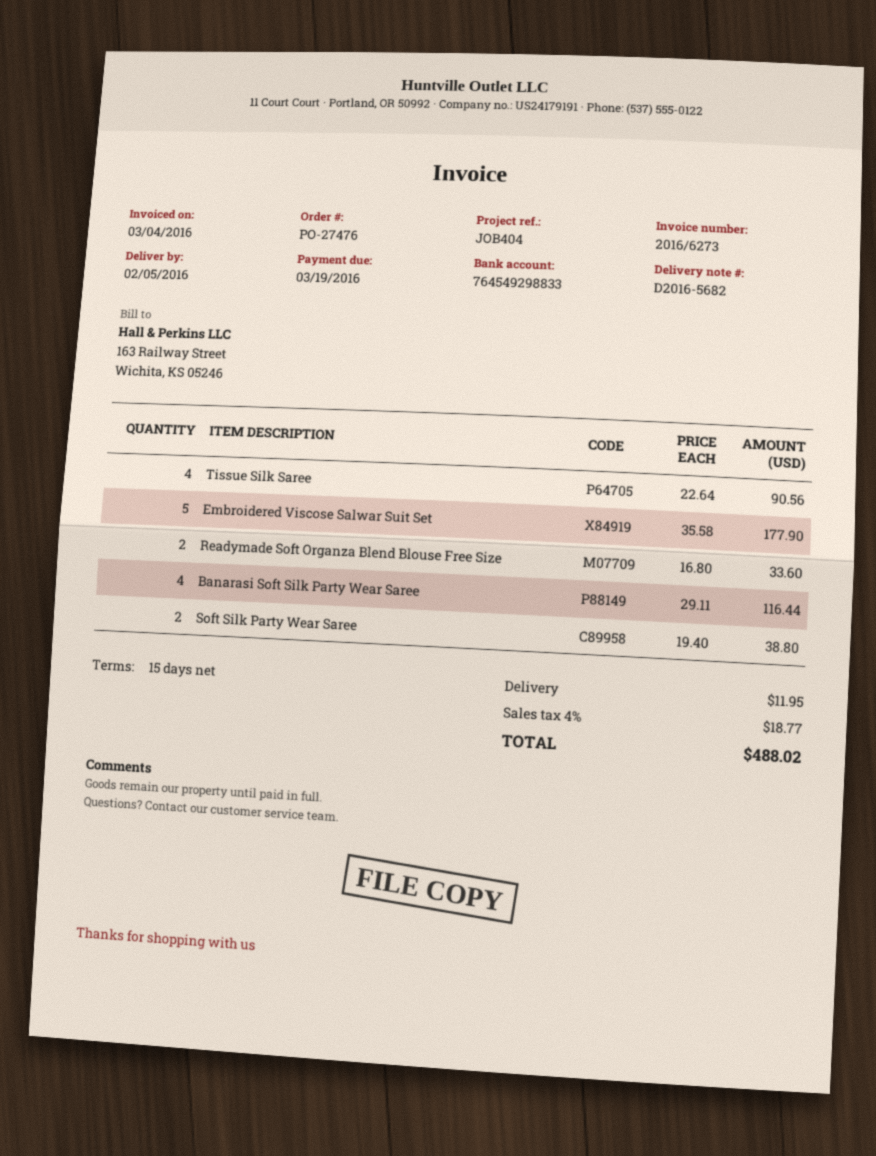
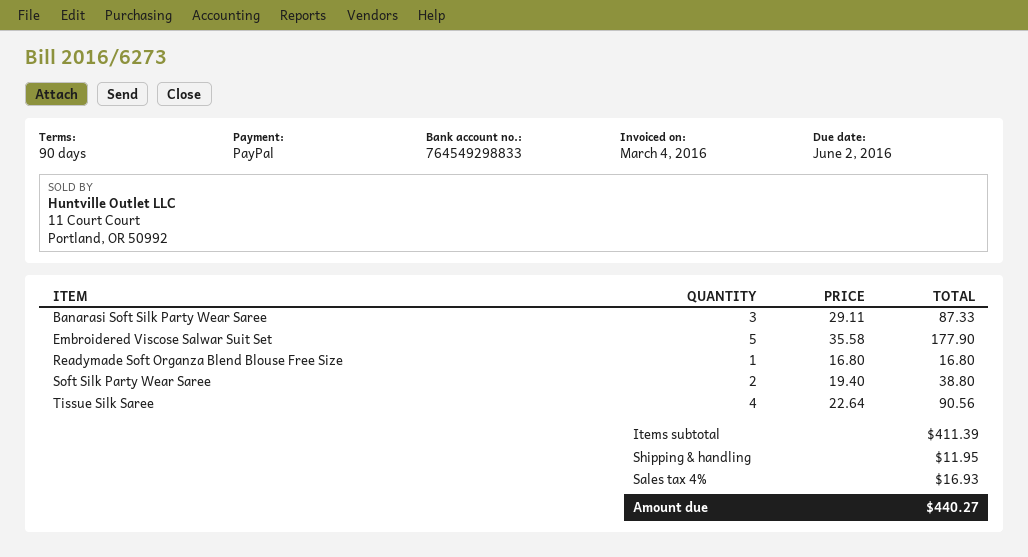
payment terms: 15 days -> 90 days
due date: 2016-03-19 -> 2016-06-02
Readymade Soft Organza Blend Blouse Free Size: 2 x 16.80 = 33.60 -> 1 x 16.80 = 16.80
Banarasi Soft Silk Party Wear Saree: 4 x 29.11 = 116.44 -> 3 x 29.11 = 87.33
tax: 4% = 18.77 -> 4% = 16.93
total: 488.02 -> 440.27

